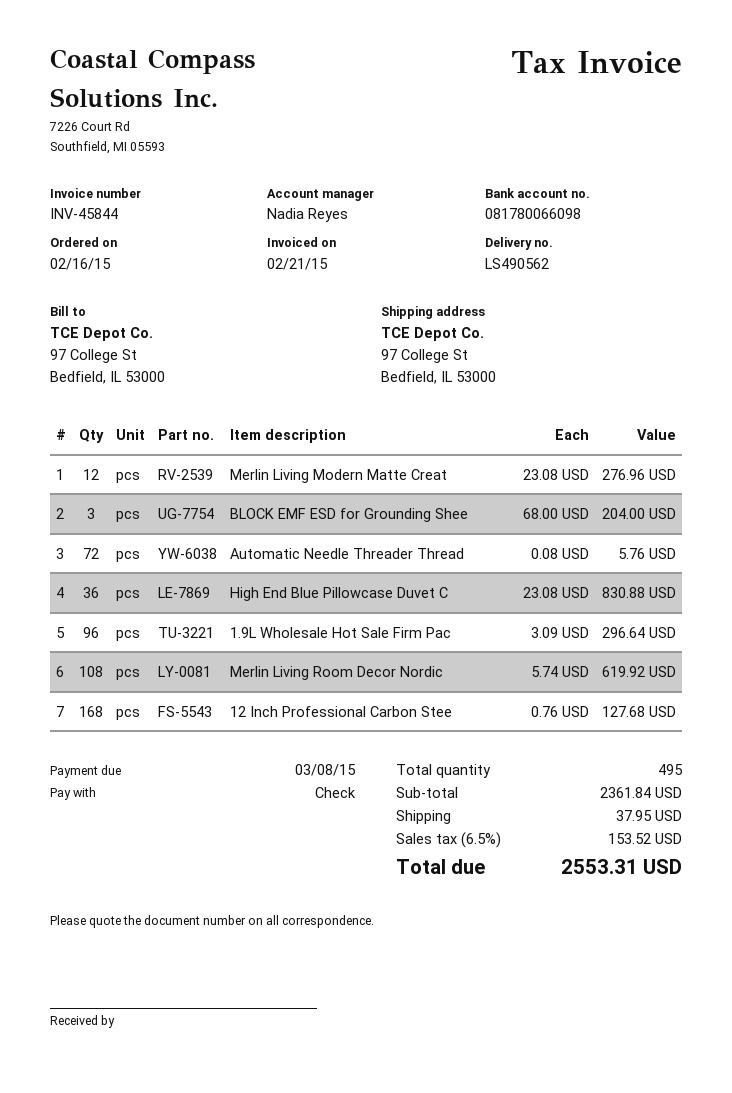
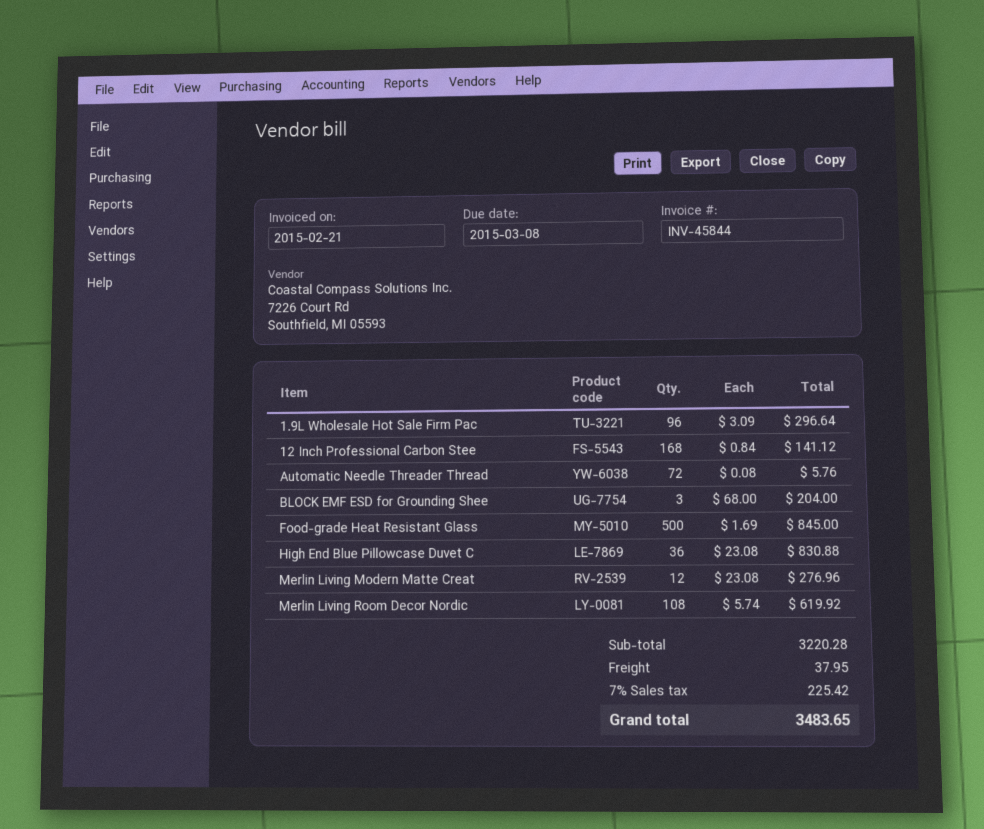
12 Inch Professional Carbon Stee: 168 x 0.76 = 127.68 -> 168 x 0.84 = 141.12
Food-grade Heat Resistant Glass: none -> 500 x 1.69 = 845.00
subtotal: 2361.84 -> 3220.28
tax: 6.5% = 153.52 -> 7% = 225.42
total: 2553.31 -> 3483.65

